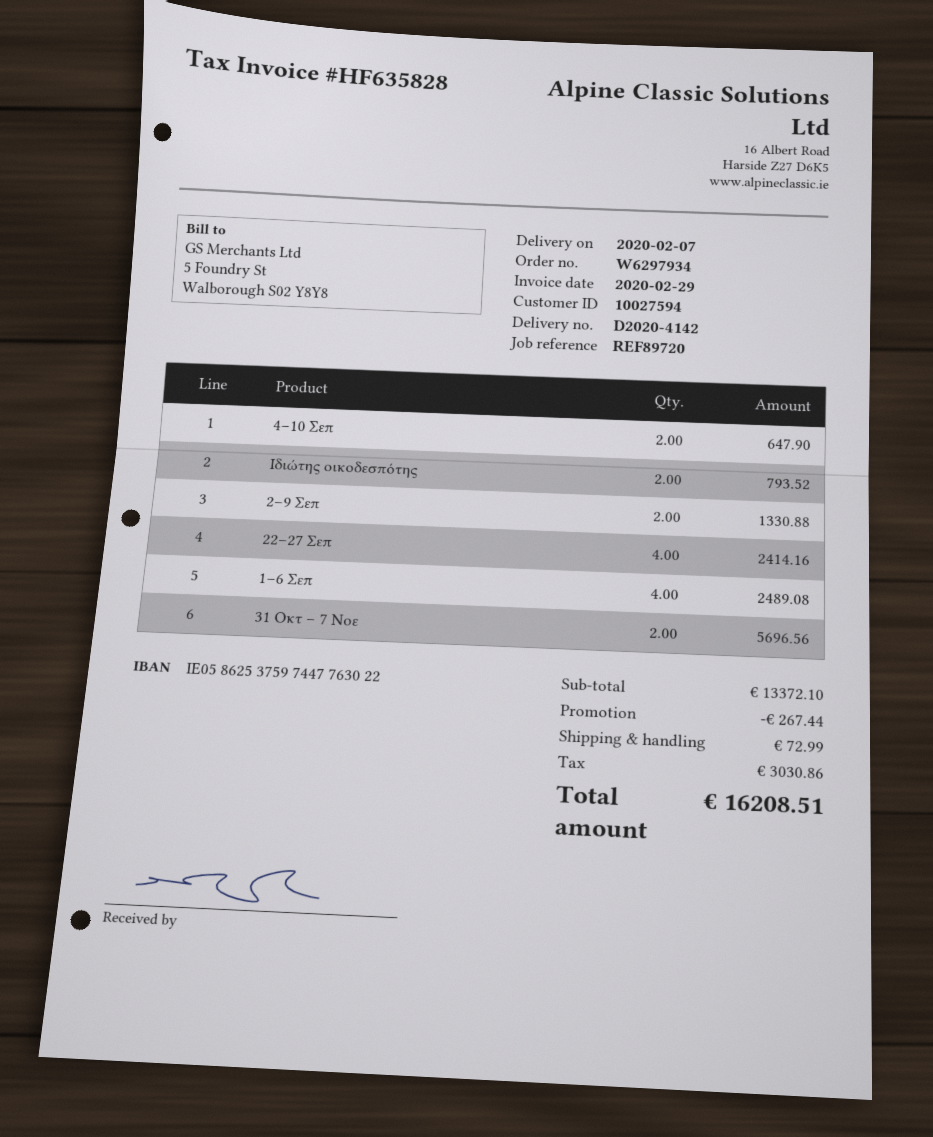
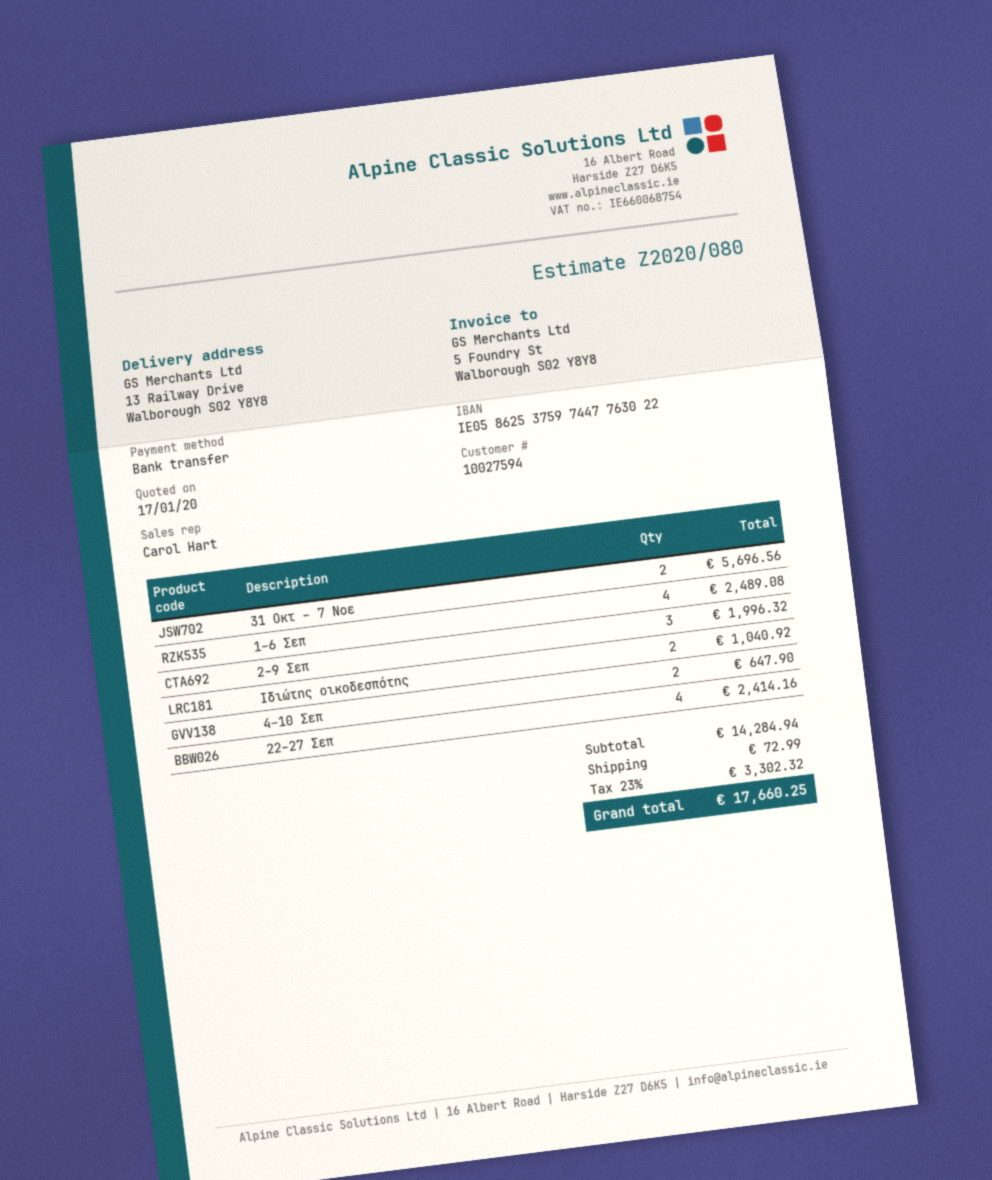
Ιδιώτης οικοδεσπότης: 2 for 793.52 -> 2 for 1040.92
2–9 Σεπ: 2 for 1330.88 -> 3 for 1996.32
subtotal: 13372.10 -> 14284.94
discount: 267.44 -> none
tax: 3030.86 -> 3302.32
total: 16208.51 -> 17660.25

